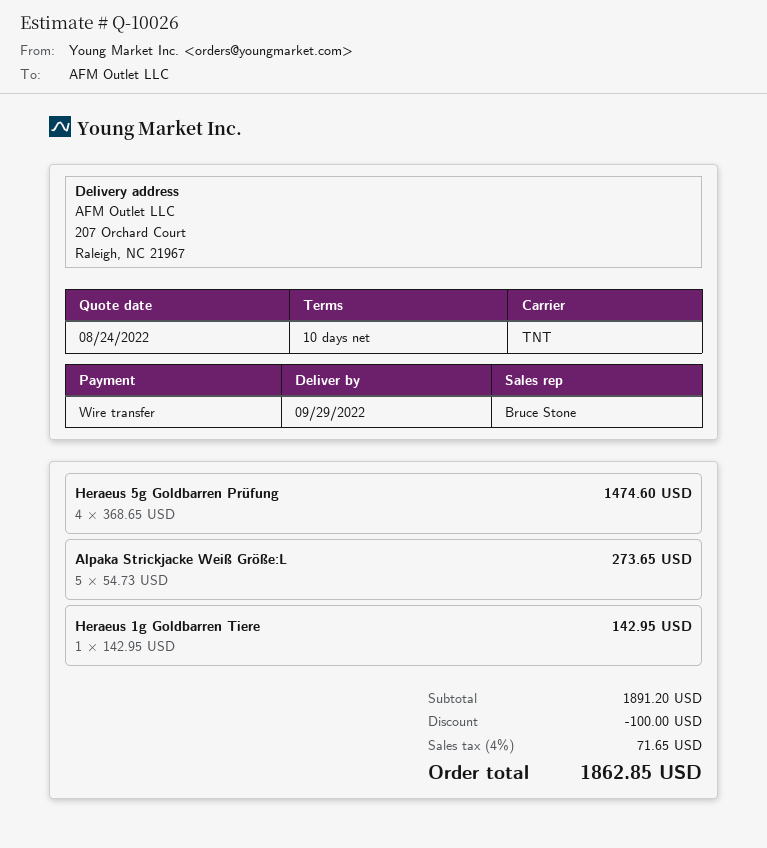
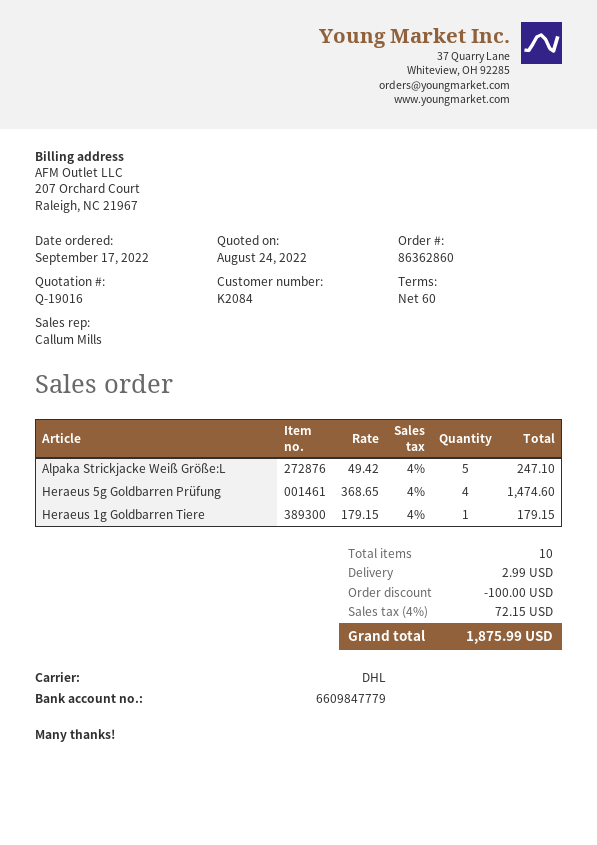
quote number: Q-10026 -> Q-19016
payment terms: 10 days -> 60 days
sales rep: Bruce Stone -> Callum Mills
shipping method: TNT -> DHL
Alpaka Strickjacke Weiß Größe:L: 5 x 54.73 = 273.65 -> 5 x 49.42 = 247.10
Heraeus 1g Goldbarren Tiere: 1 x 142.95 = 142.95 -> 1 x 179.15 = 179.15
shipping: none -> 2.99
tax: 4% = 71.65 -> 4% = 72.15
total: 1862.85 -> 1875.99

